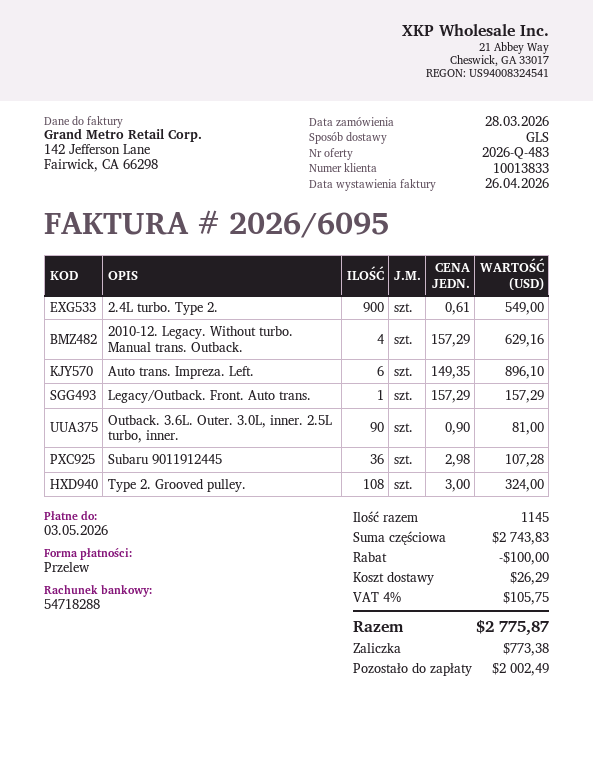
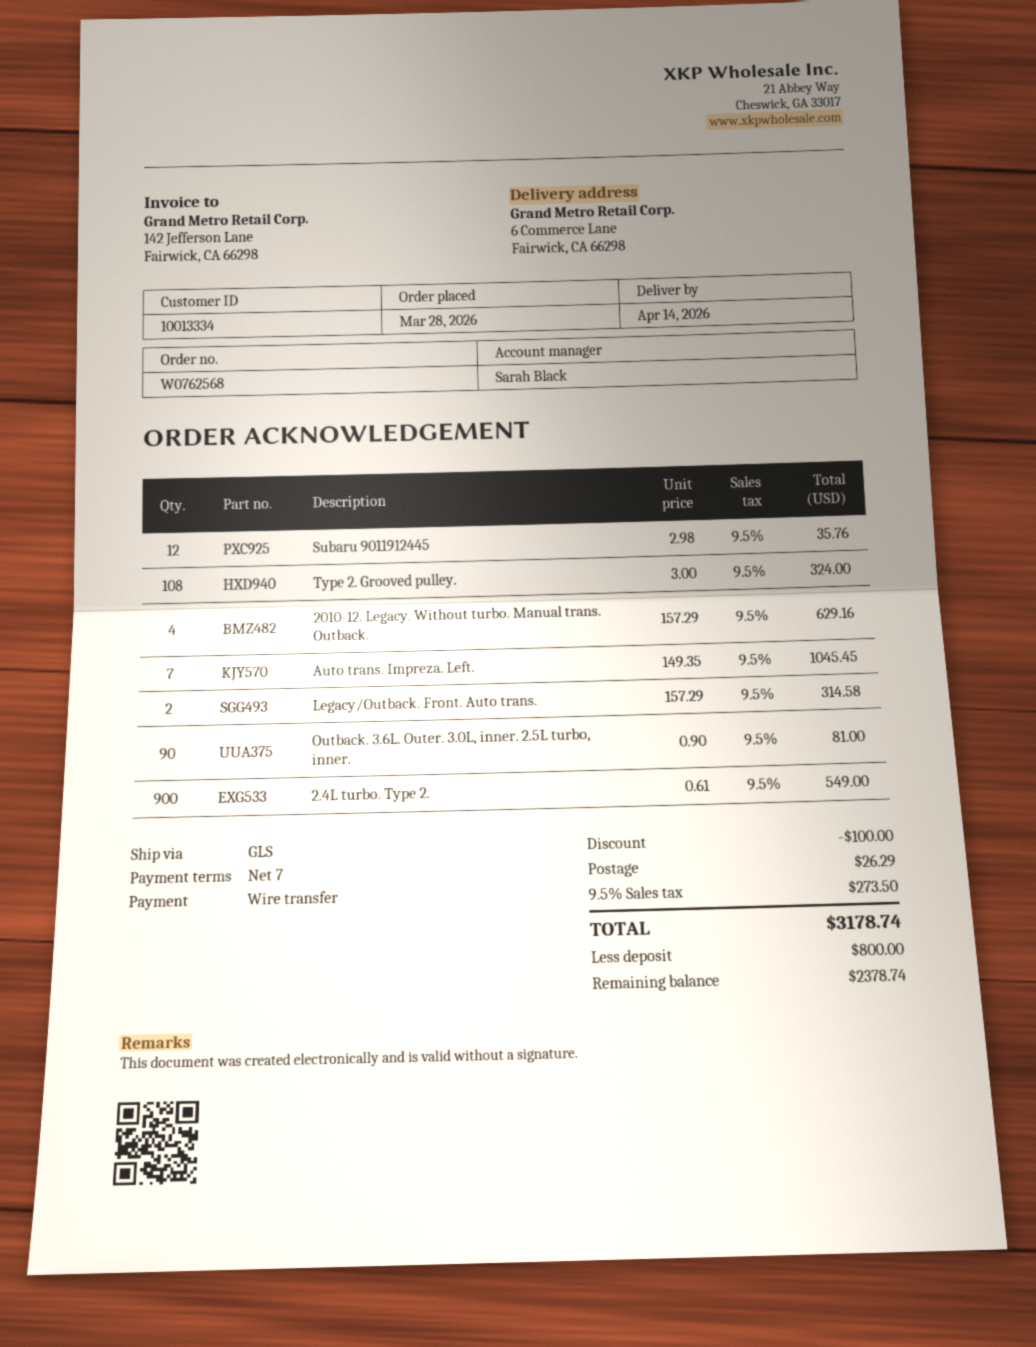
customer number: 10013833 -> 10013334
Auto trans. Impreza. Left.: 6 x 149.35 = 896.10 -> 7 x 149.35 = 1045.45
Legacy/Outback. Front. Auto trans.: 1 x 157.29 = 157.29 -> 2 x 157.29 = 314.58
Subaru 9011912445: 36 x 2.98 = 107.28 -> 12 x 2.98 = 35.76
tax: 4% = 105.75 -> 9.5% = 273.50
total: 2775.87 -> 3178.74
deposit: 773.38 -> 800.00
balance: 2002.49 -> 2378.74

